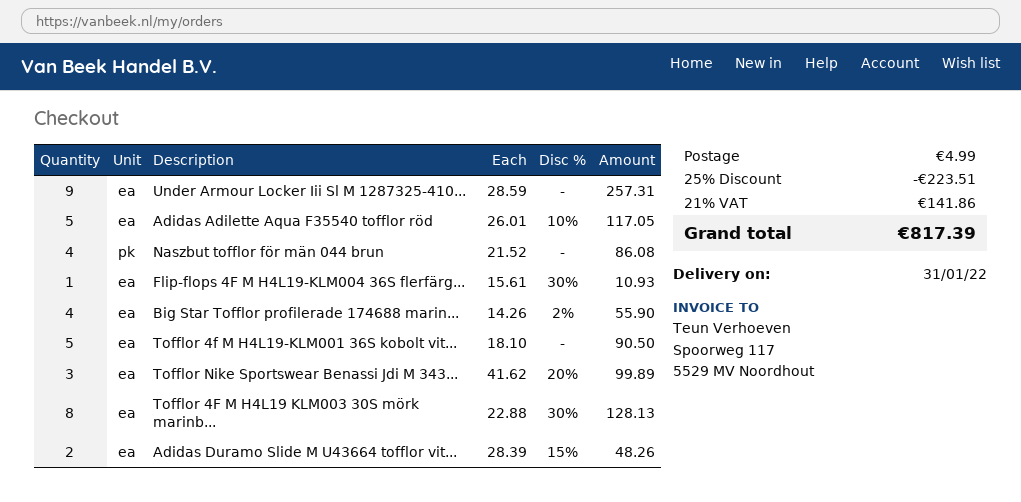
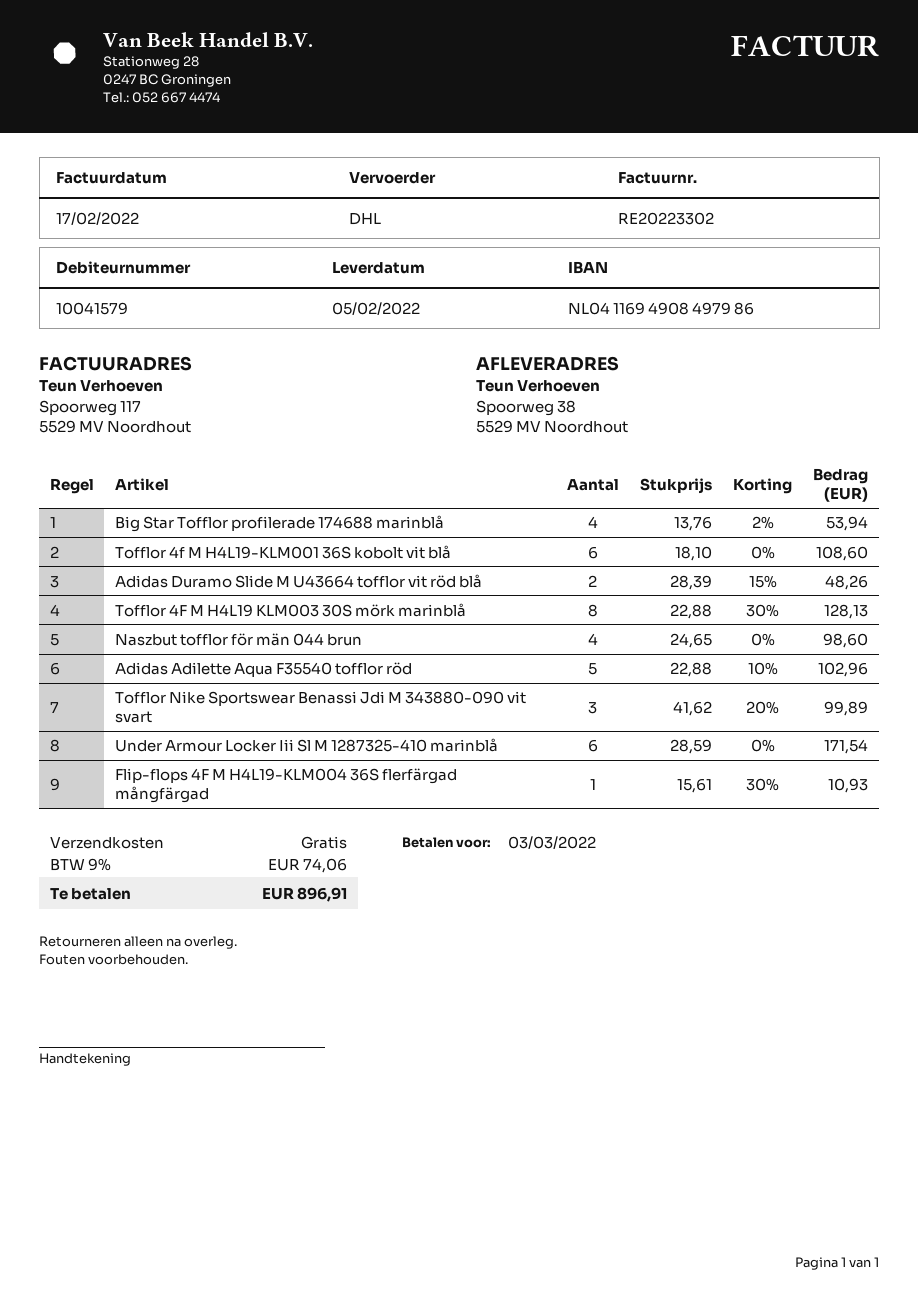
delivery date: 2022-01-31 -> 2022-02-05
Under Armour Locker Iii Sl M 1287325-410...: 9 x 28.59 = 257.31 -> 6 x 28.59 = 171.54
Adidas Adilette Aqua F35540 tofflor röd: 5 x 26.01 - 10% = 117.05 -> 5 x 22.88 - 10% = 102.96
Naszbut tofflor för män 044 brun: 4 x 21.52 = 86.08 -> 4 x 24.65 = 98.60
Big Star Tofflor profilerade 174688 marin...: 4 x 14.26 - 2% = 55.90 -> 4 x 13.76 - 2% = 53.94
Tofflor 4f M H4L19-KLM001 36S kobolt vit...: 5 x 18.10 = 90.50 -> 6 x 18.10 = 108.60
discount: 25% = 223.51 -> none
shipping: 4.99 -> 0.00
tax: 21% = 141.86 -> 9% = 74.06
total: 817.39 -> 896.91

